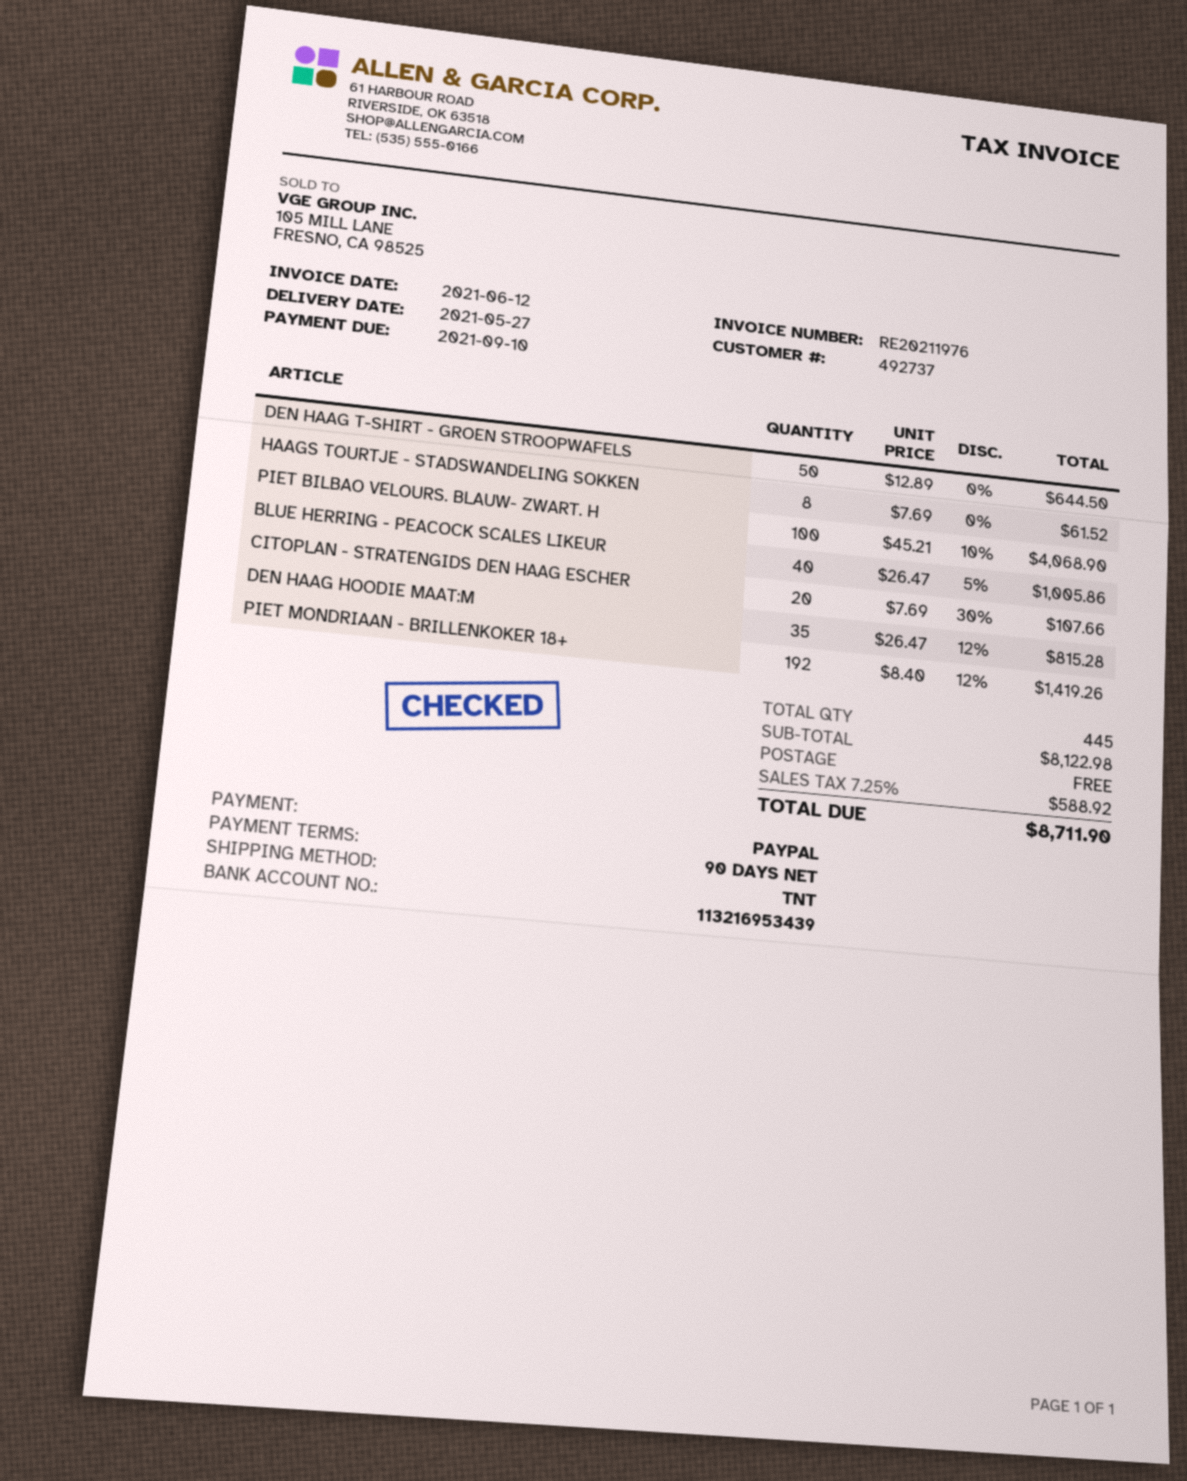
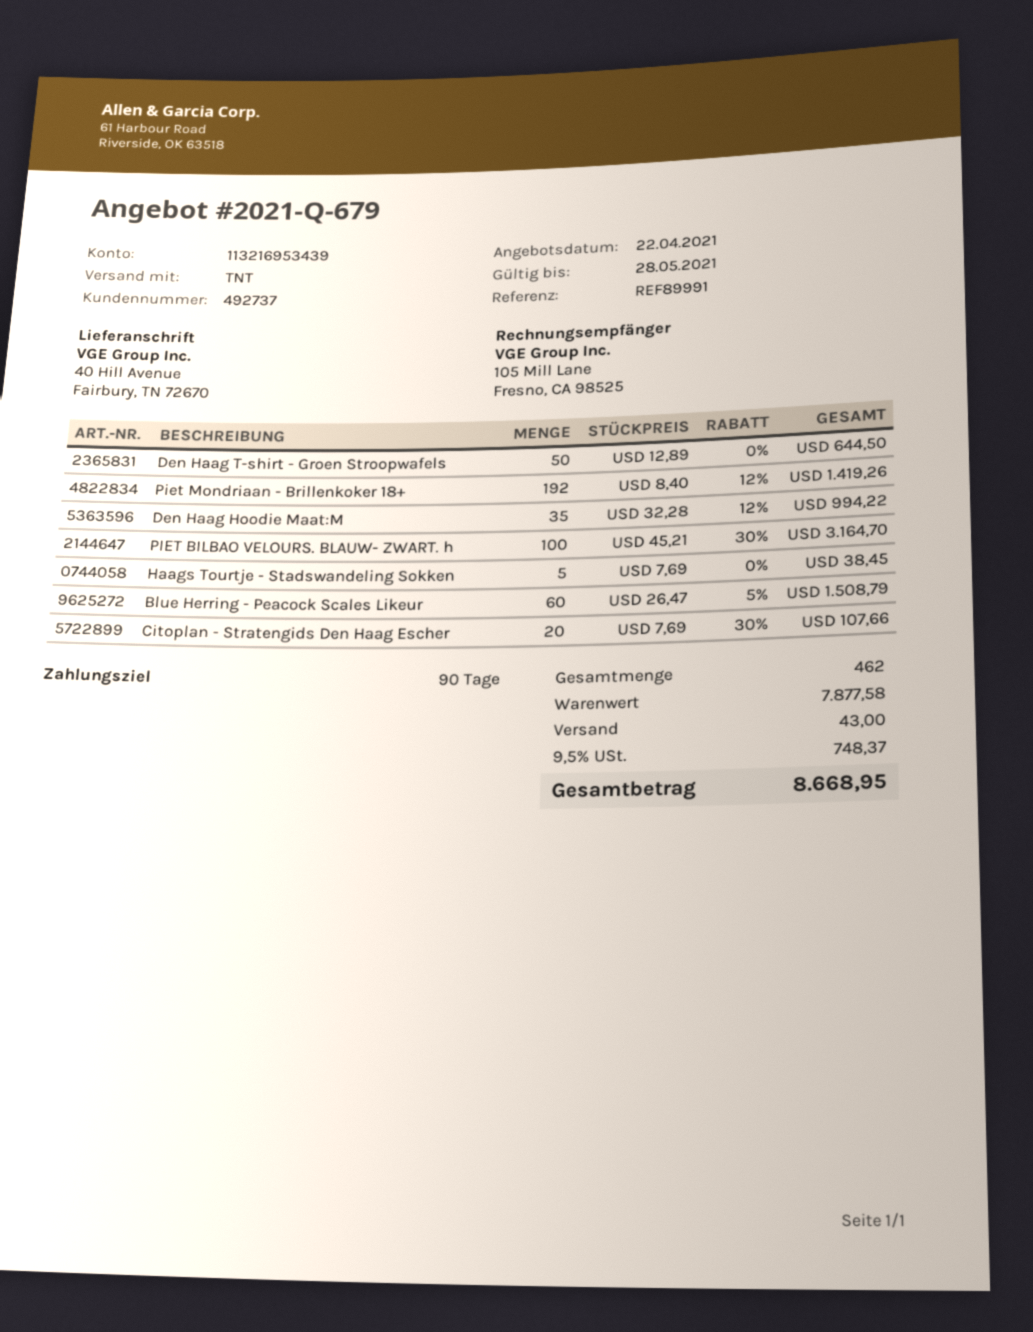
HAAGS TOURTJE - STADSWANDELING SOKKEN: 8 x 7.69 = 61.52 -> 5 x 7.69 = 38.45
PIET BILBAO VELOURS. BLAUW- ZWART. H: 100 x 45.21 - 10% = 4068.90 -> 100 x 45.21 - 30% = 3164.70
BLUE HERRING - PEACOCK SCALES LIKEUR: 40 x 26.47 - 5% = 1005.86 -> 60 x 26.47 - 5% = 1508.79
DEN HAAG HOODIE MAAT:M: 35 x 26.47 - 12% = 815.28 -> 35 x 32.28 - 12% = 994.22
total quantity: 445 -> 462
subtotal: 8122.98 -> 7877.58
shipping: 0.00 -> 43.00
tax: 7.25% = 588.92 -> 9.5% = 748.37
total: 8711.90 -> 8668.95

